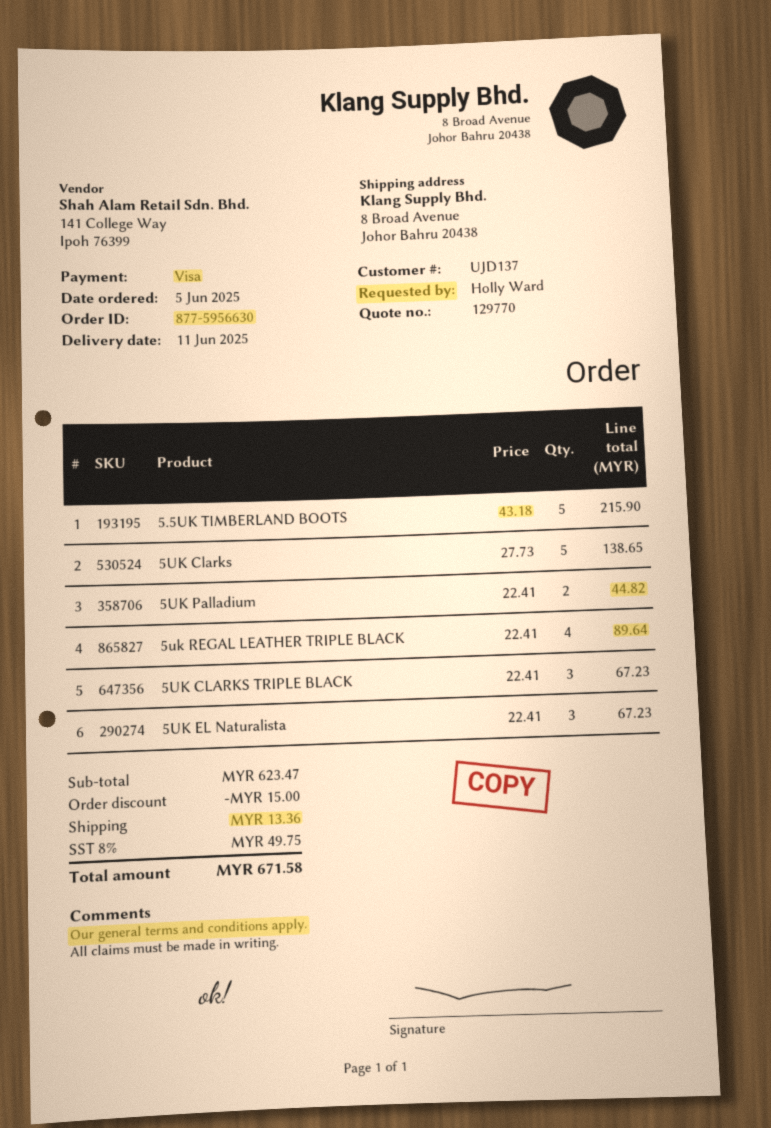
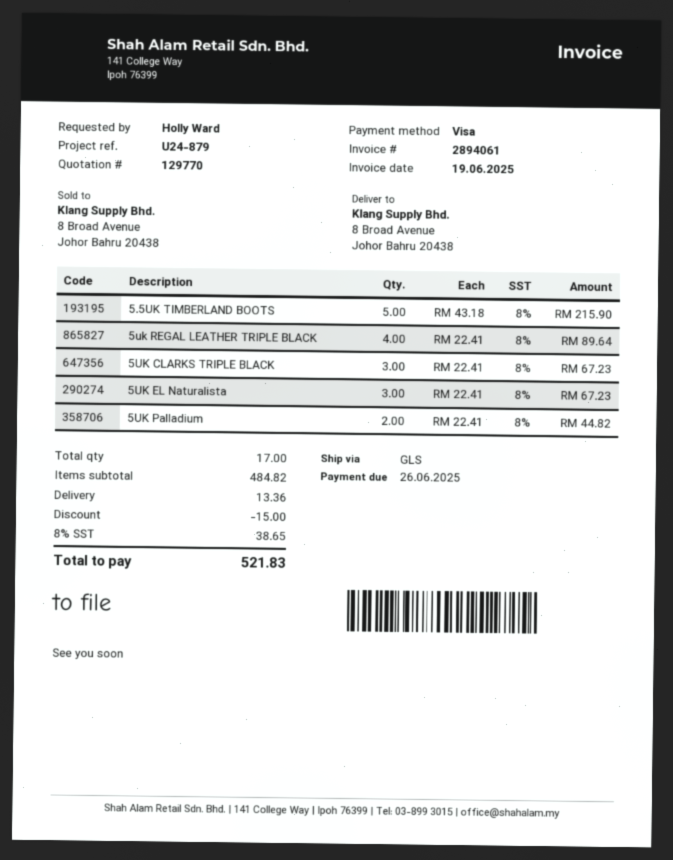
5UK Clarks: 5 x 27.73 = 138.65 -> none
subtotal: 623.47 -> 484.82
tax: 8% = 49.75 -> 8% = 38.65
total: 671.58 -> 521.83

